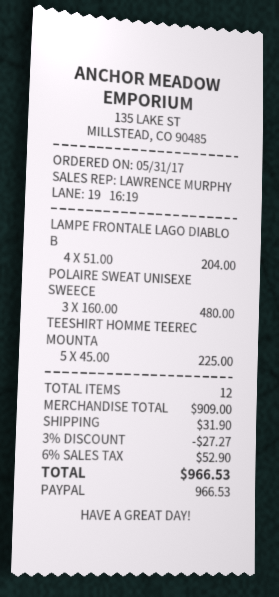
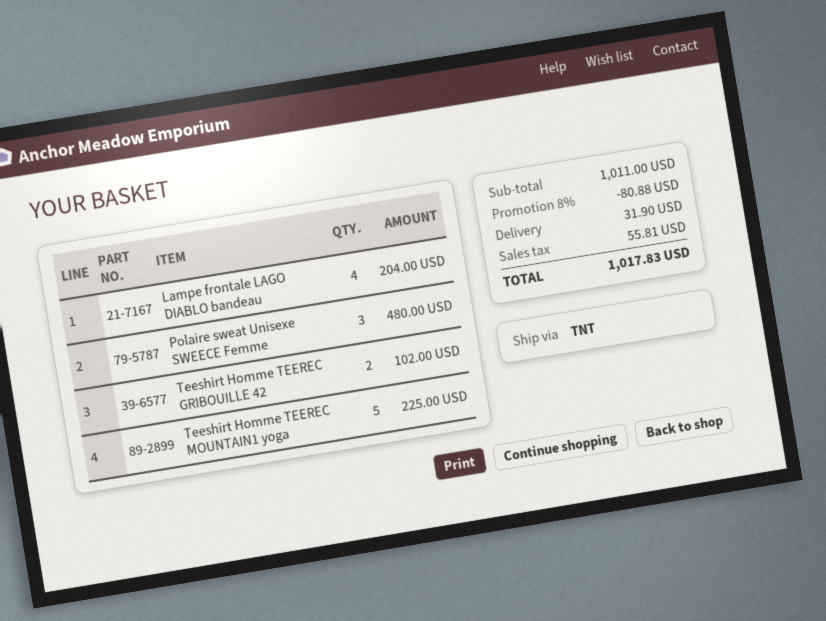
Teeshirt Homme TEEREC GRIBOUILLE 42: none -> 2 for 102.00
subtotal: 909.00 -> 1011.00
discount: 3% = 27.27 -> 8% = 80.88
tax: 52.90 -> 55.81
total: 966.53 -> 1017.83

